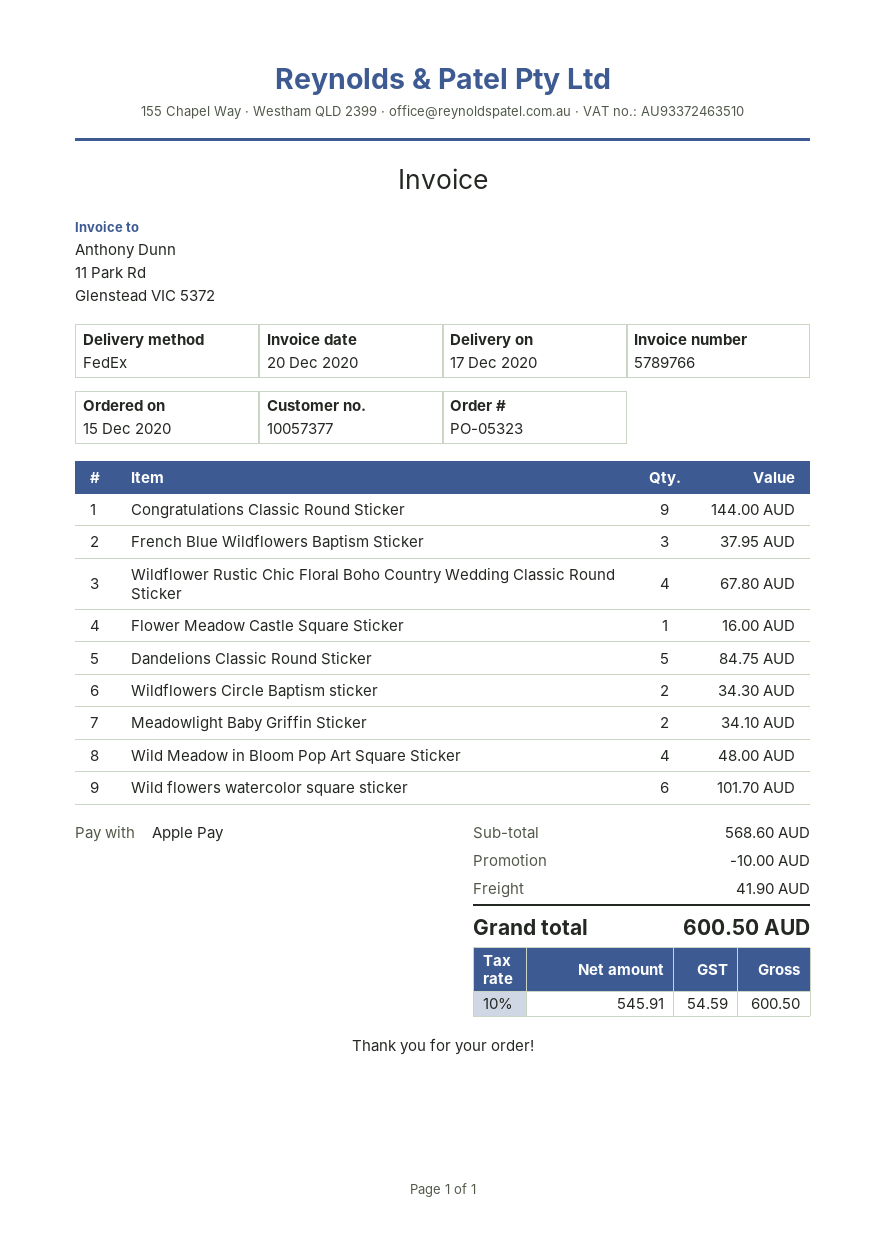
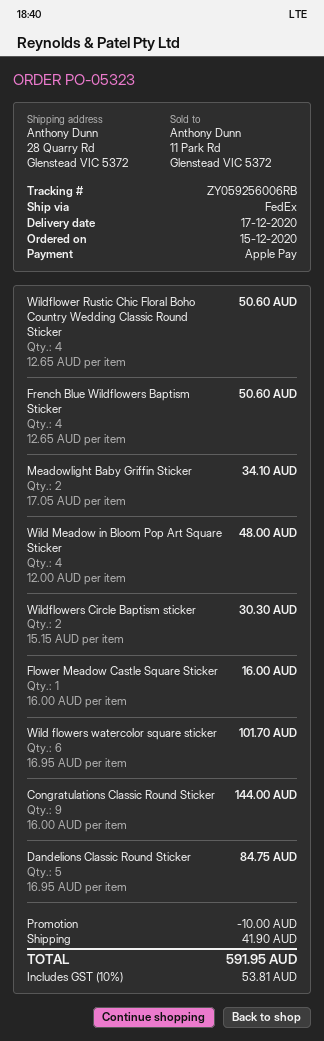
French Blue Wildflowers Baptism Sticker: 3 for 37.95 -> 4 for 50.60
Wildflower Rustic Chic Floral Boho Country Wedding Classic Round Sticker: 4 for 67.80 -> 4 for 50.60
Wildflowers Circle Baptism sticker: 2 for 34.30 -> 2 for 30.30
tax: 10% = 54.59 -> 10% = 53.81
total: 600.50 -> 591.95

